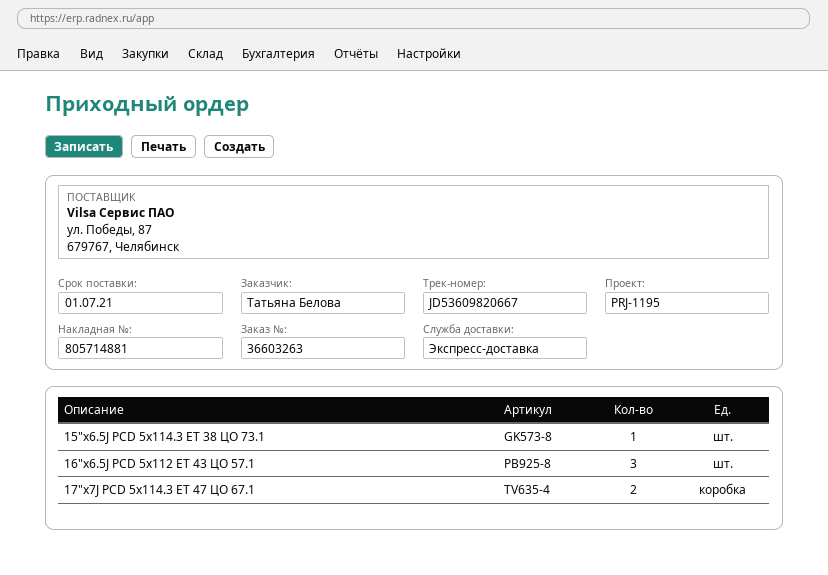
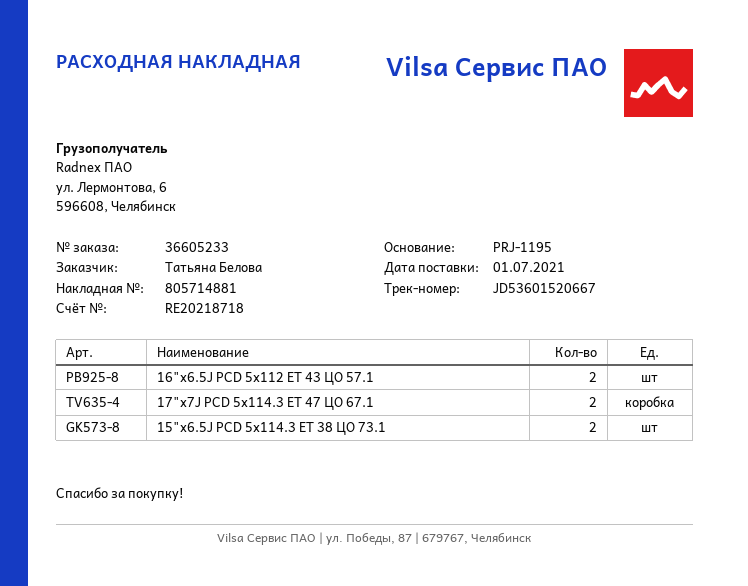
order number: 36603263 -> 36605233
tracking number: JD53609820667 -> JD53601520667
15"x6.5J PCD 5x114.3 ЕТ 38 ЦО 73.1: 1 -> 2
16"x6.5J PCD 5x112 ЕТ 43 ЦО 57.1: 3 -> 2

